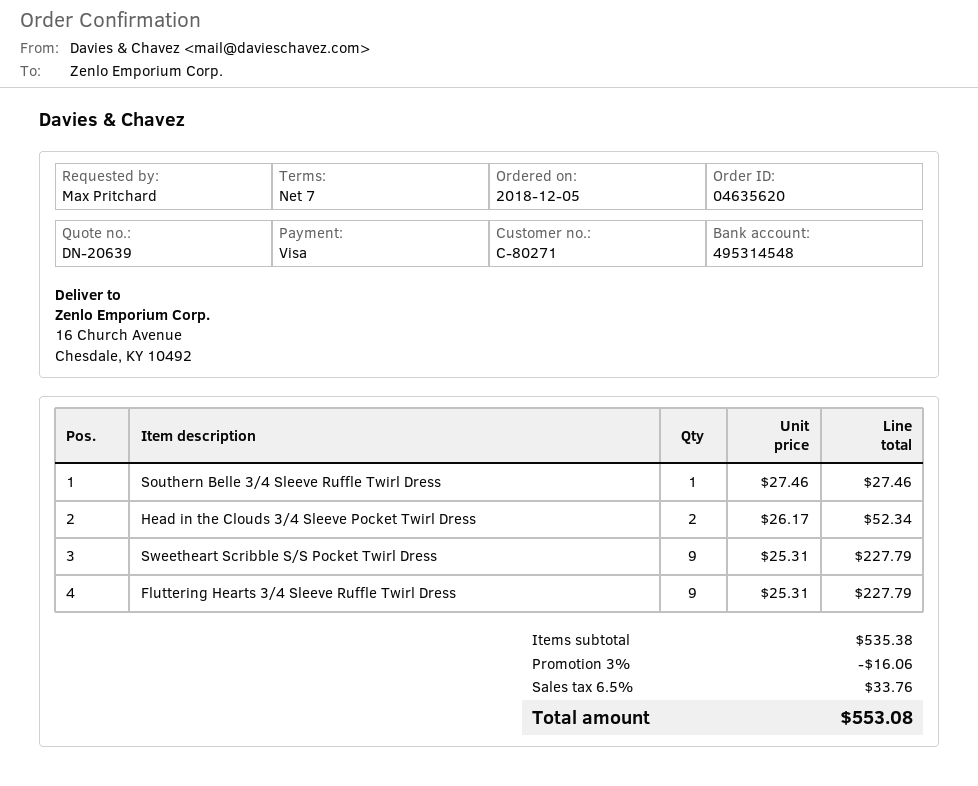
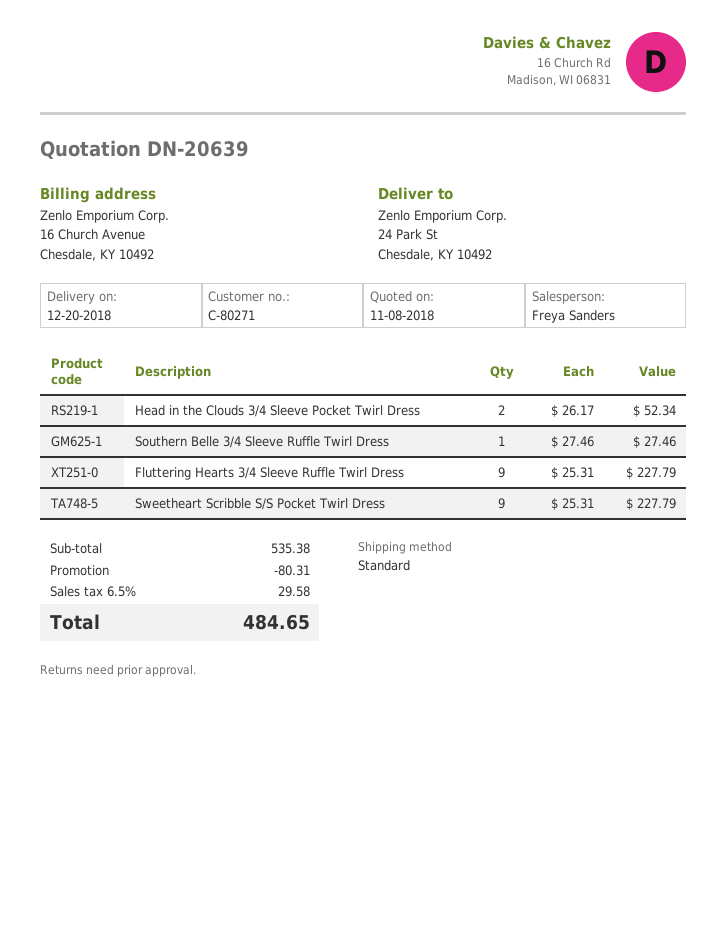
ship to: 16 Church Avenue, Chesdale, KY 10492 -> 24 Park St, Chesdale, KY 10492
discount: 16.06 -> 80.31
tax: 6.5% = 33.76 -> 6.5% = 29.58
total: 553.08 -> 484.65

